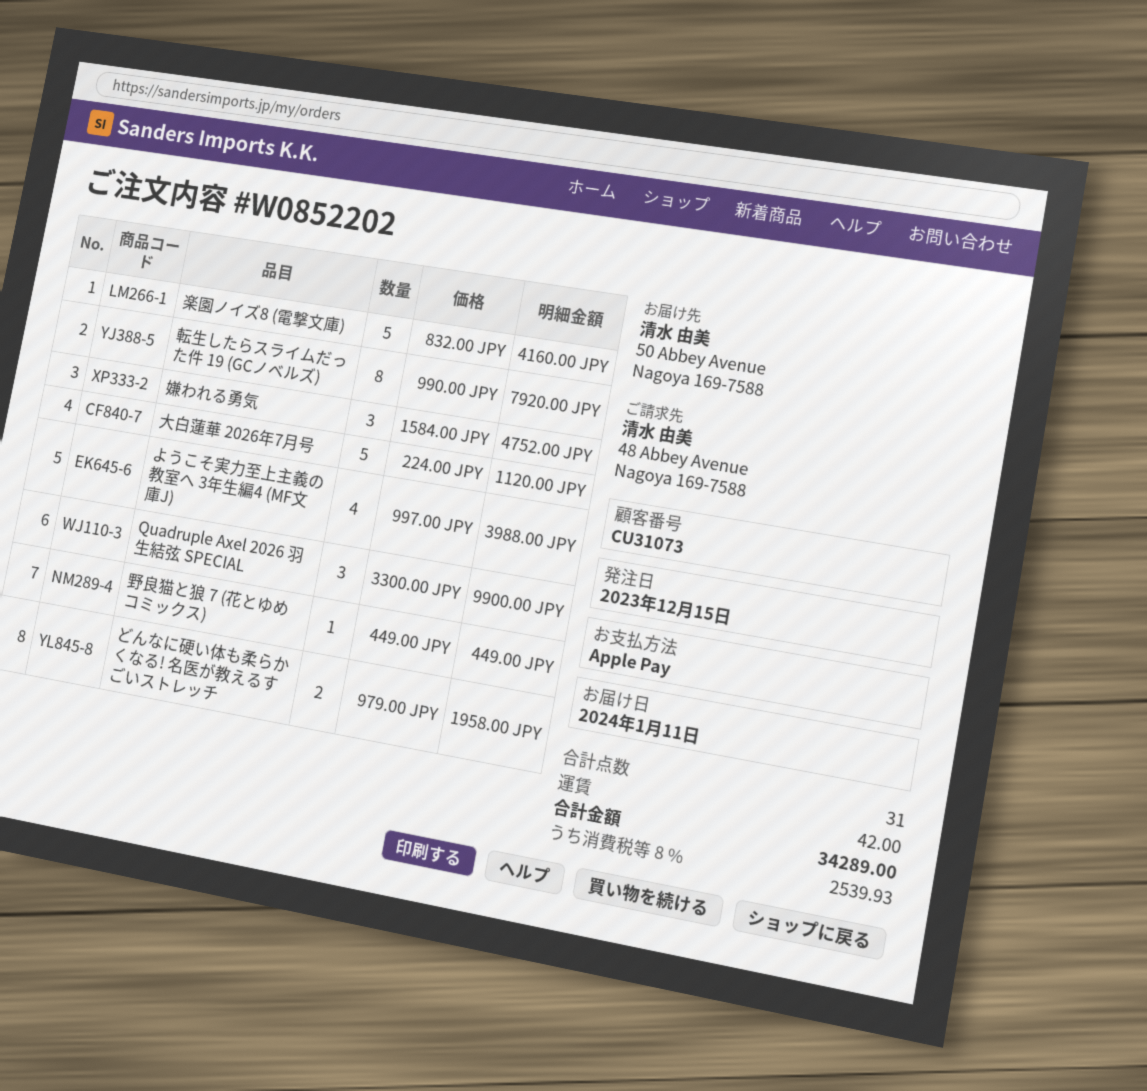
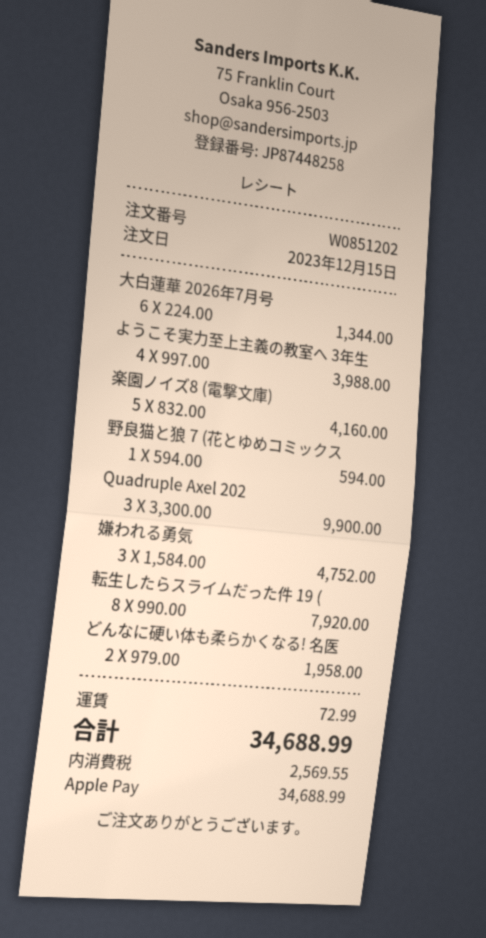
order number: W0852202 -> W0851202
大白蓮華 2026年7月号: 5 x 224.00 = 1120.00 -> 6 x 224.00 = 1344.00
野良猫と狼 7 (花とゆめコミックス): 1 x 449.00 = 449.00 -> 1 x 594.00 = 594.00
shipping: 42.00 -> 72.99
tax: 2539.93 -> 2569.55
total: 34289.00 -> 34688.99

